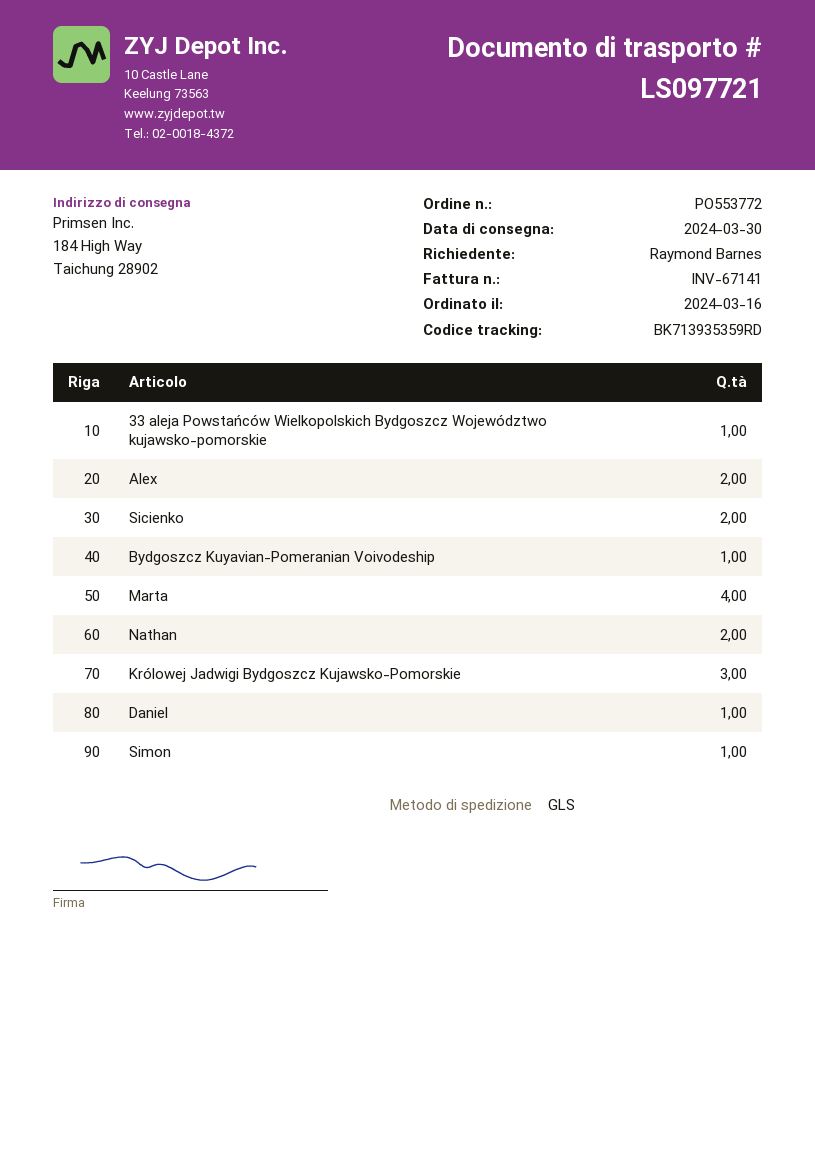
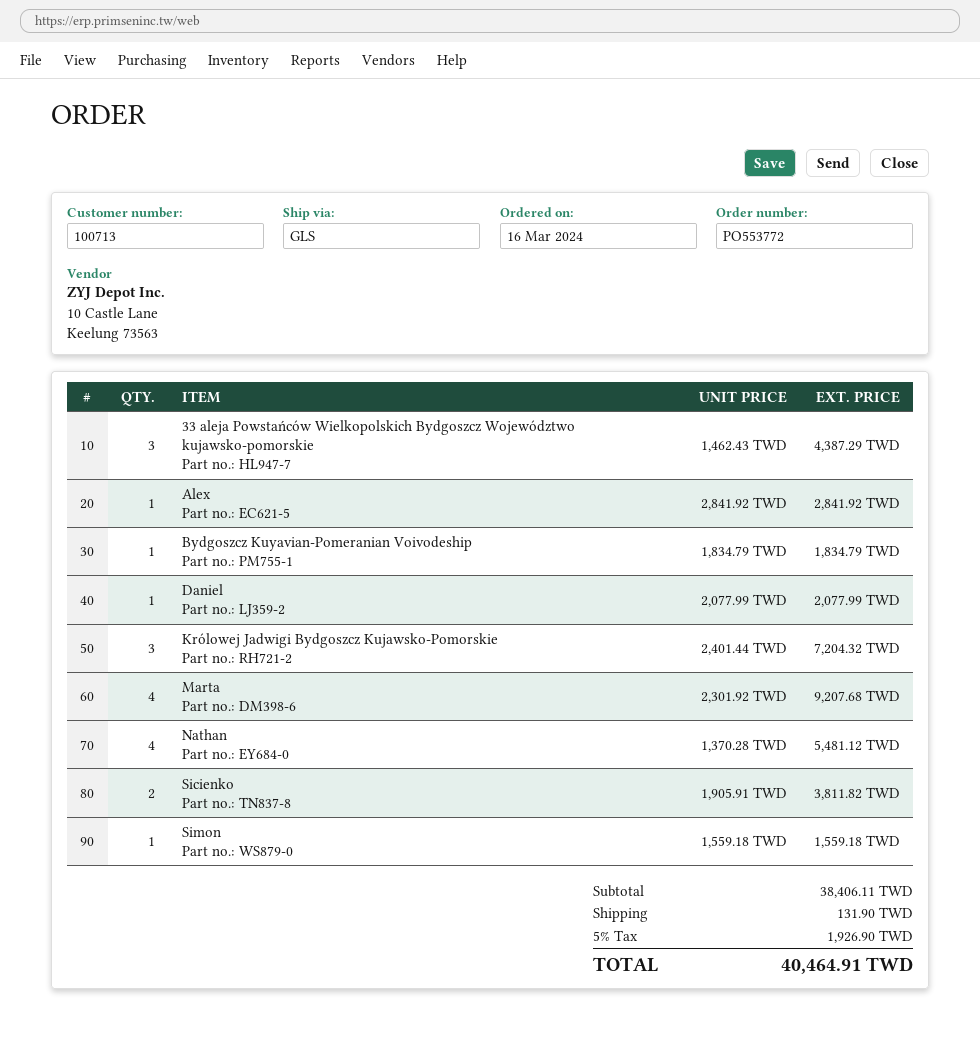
33 aleja Powstańców Wielkopolskich Bydgoszcz Województwo kujawsko-pomorskie: 1 -> 3
Alex: 2 -> 1
Nathan: 2 -> 4

